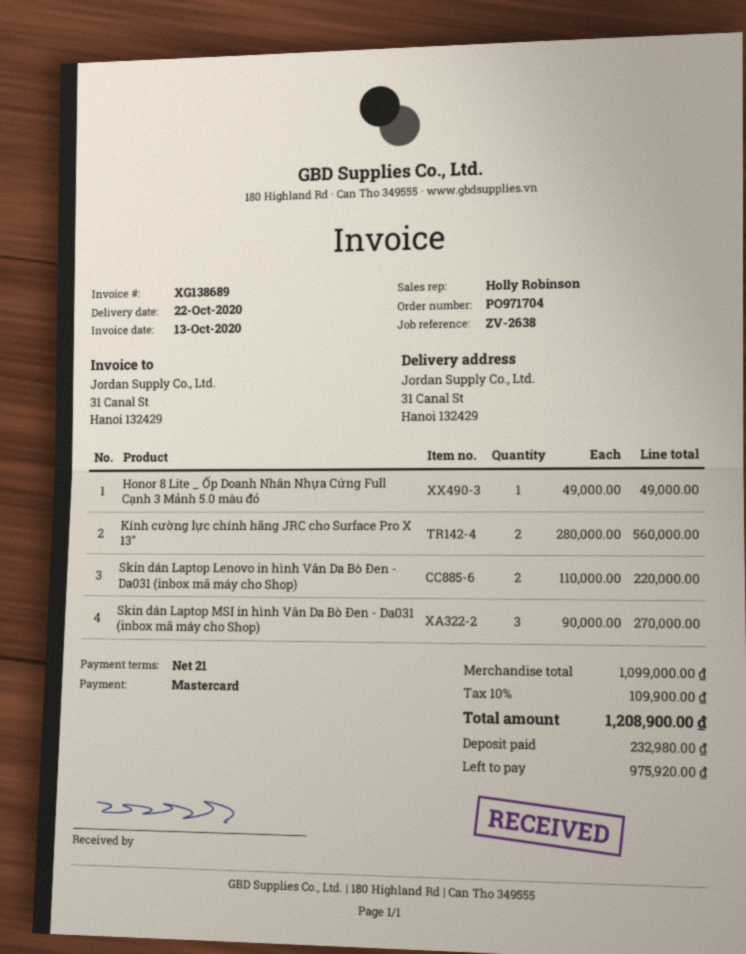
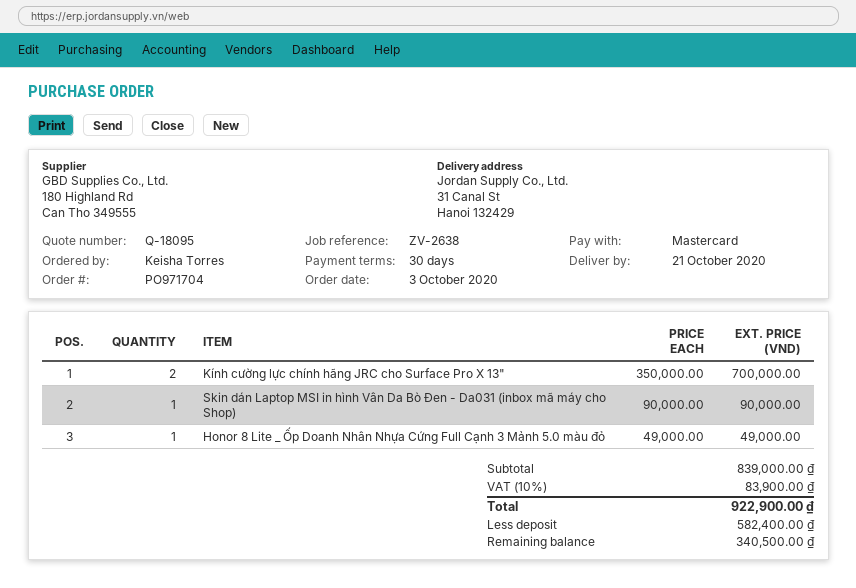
delivery date: 2020-10-22 -> 2020-10-21
payment terms: 21 days -> 30 days
Kính cường lực chính hãng JRC cho Surface Pro X 13": 2 x 280000.00 = 560000.00 -> 2 x 350000.00 = 700000.00
Skin dán Laptop Lenovo in hình Vân Da Bò Đen - Da031 (inbox mã máy cho Shop): 2 x 110000.00 = 220000.00 -> none
Skin dán Laptop MSI in hình Vân Da Bò Đen - Da031 (inbox mã máy cho Shop): 3 x 90000.00 = 270000.00 -> 1 x 90000.00 = 90000.00
subtotal: 1099000.00 -> 839000.00
tax: 10% = 109900.00 -> 10% = 83900.00
total: 1208900.00 -> 922900.00
deposit: 232980.00 -> 582400.00
balance: 975920.00 -> 340500.00

